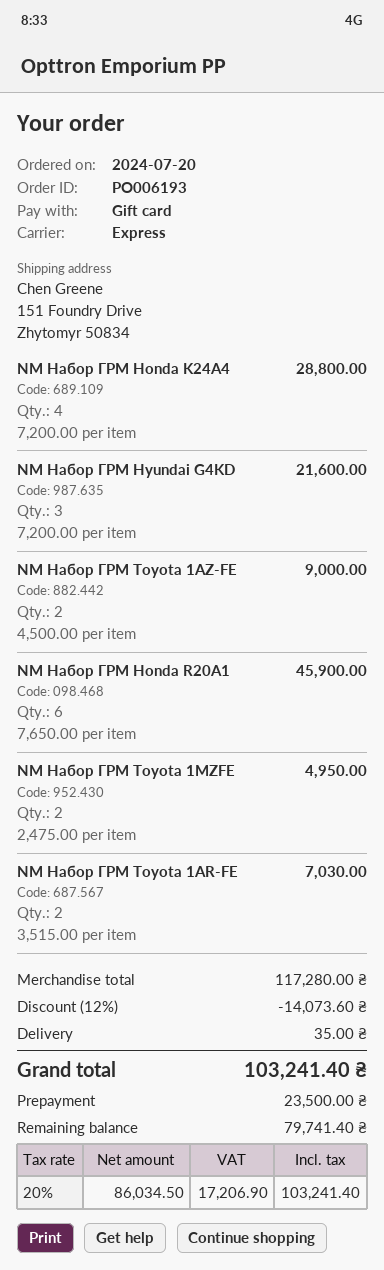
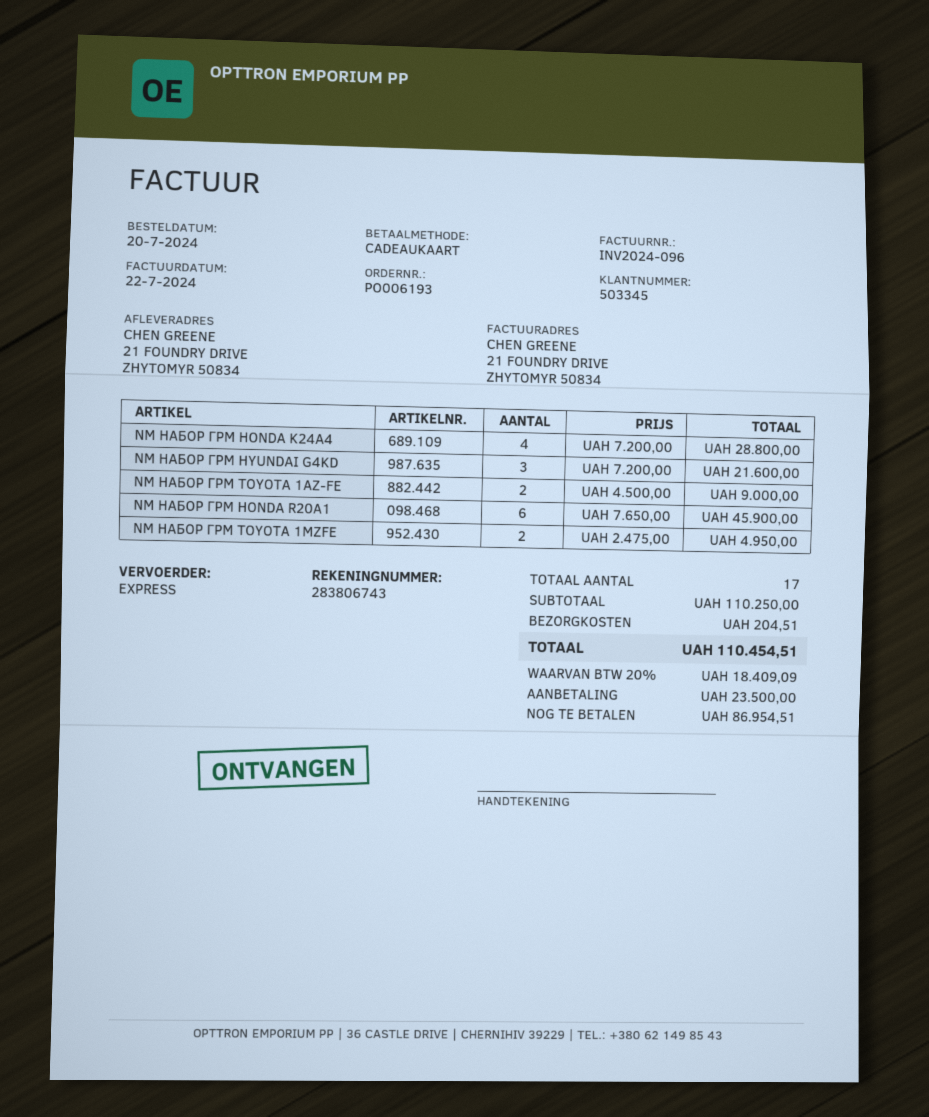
ship to: 151 Foundry Drive, Zhytomyr 50834 -> 21 FOUNDRY DRIVE, ZHYTOMYR 50834
NM Набор ГРМ Toyota 1AR-FE: 2 x 3515.00 = 7030.00 -> none
subtotal: 117280.00 -> 110250.00
discount: 12% = 14073.60 -> none
shipping: 35.00 -> 204.51
tax: 20% = 17206.90 -> 20% = 18409.09
total: 103241.40 -> 110454.51
balance: 79741.40 -> 86954.51

